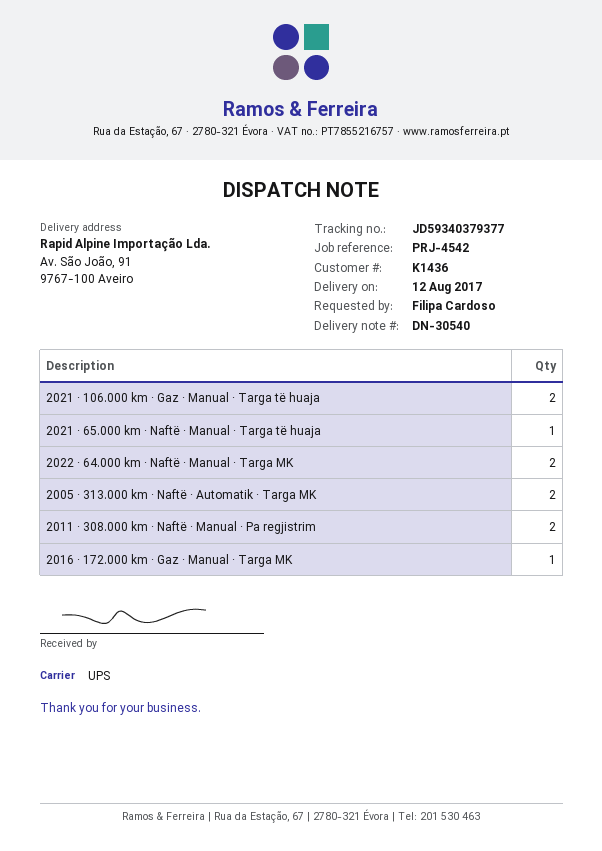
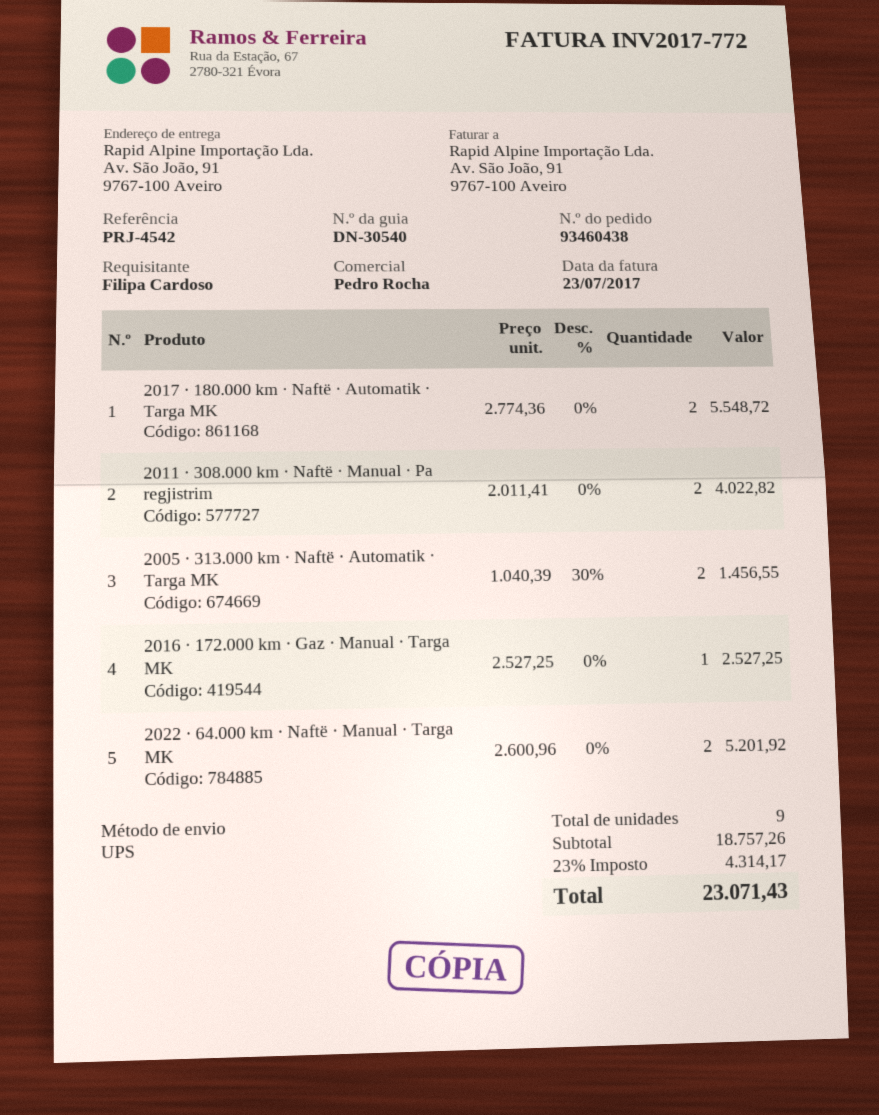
2021 · 106.000 km · Gaz · Manual · Targa të huaja: 2 -> none
2021 · 65.000 km · Naftë · Manual · Targa të huaja: 1 -> none
2017 · 180.000 km · Naftë · Automatik · Targa MK: none -> 2

